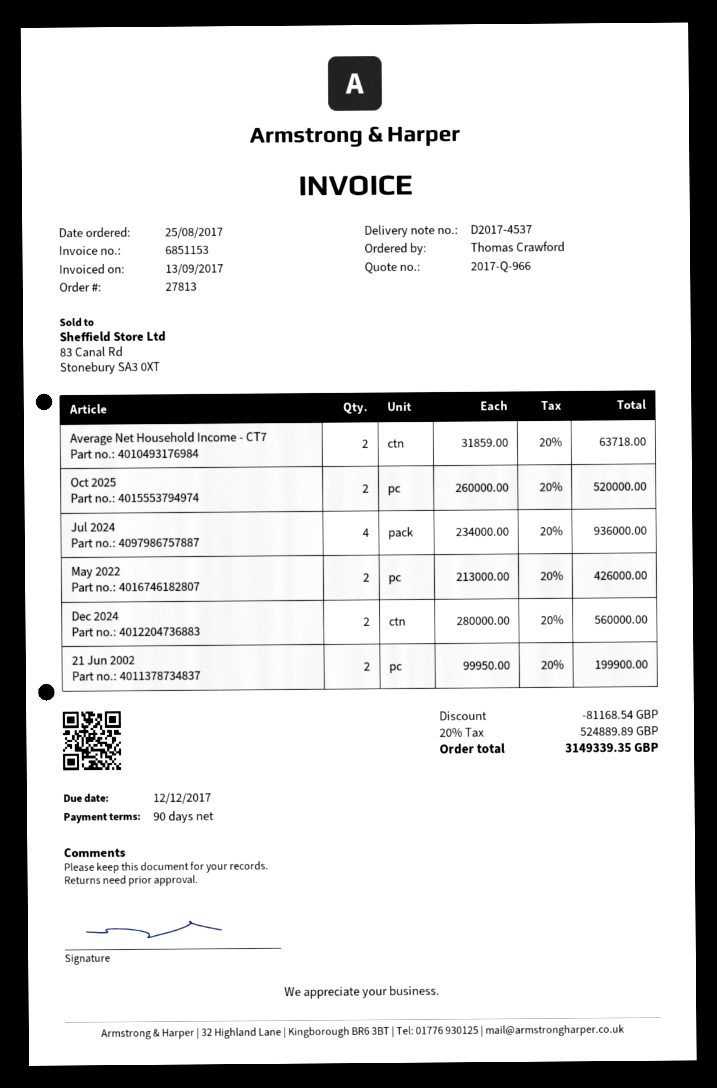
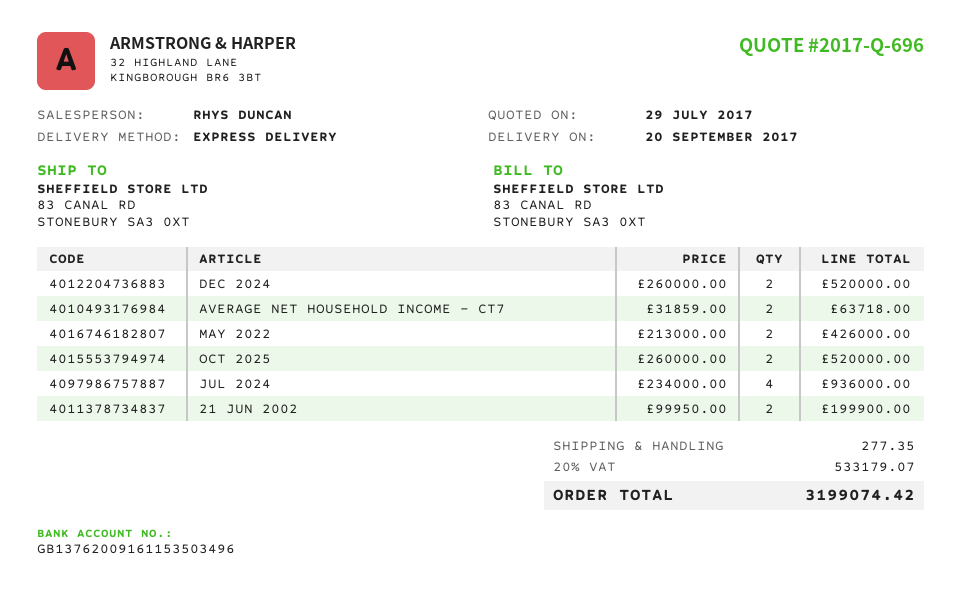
quote number: 2017-Q-966 -> 2017-Q-696
Dec 2024: 2 x 280000.00 = 560000.00 -> 2 x 260000.00 = 520000.00
discount: 81168.54 -> none
shipping: none -> 277.35
tax: 20% = 524889.89 -> 20% = 533179.07
total: 3149339.35 -> 3199074.42

